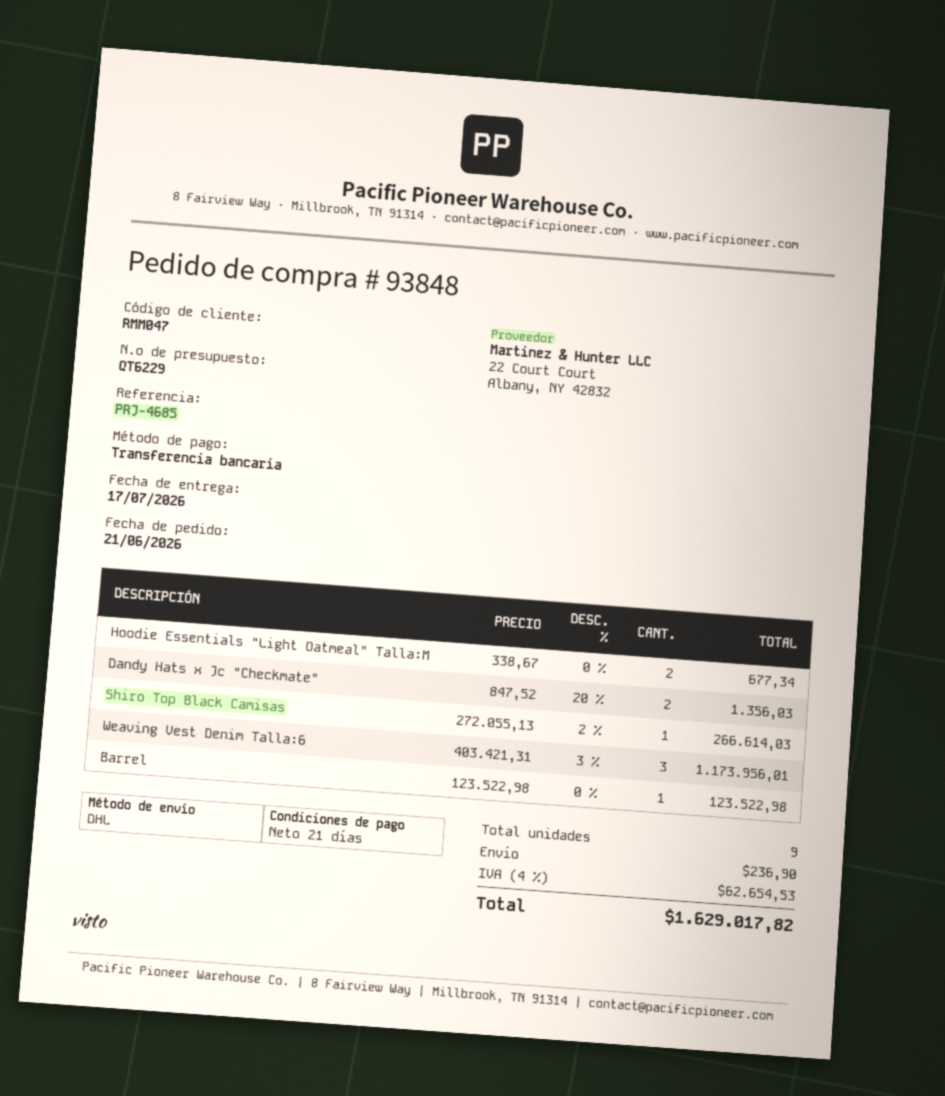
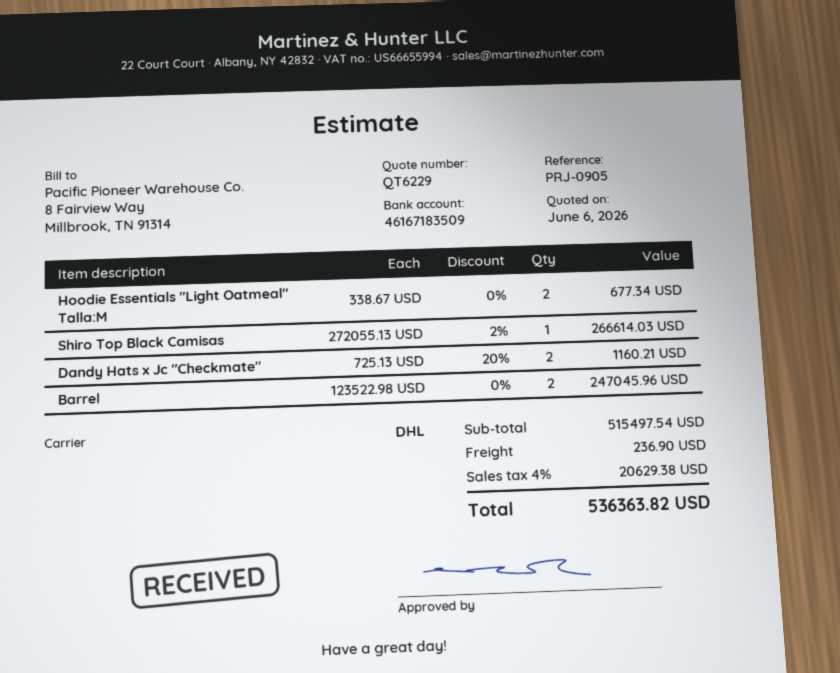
reference: PRJ-4685 -> PRJ-0905
Dandy Hats x Jc "Checkmate": 2 x 847.52 - 20% = 1356.03 -> 2 x 725.13 - 20% = 1160.21
Weaving Vest Denim Talla:6: 3 x 403421.31 - 3% = 1173956.01 -> none
Barrel: 1 x 123522.98 = 123522.98 -> 2 x 123522.98 = 247045.96
tax: 4% = 62654.53 -> 4% = 20629.38
total: 1629017.82 -> 536363.82

